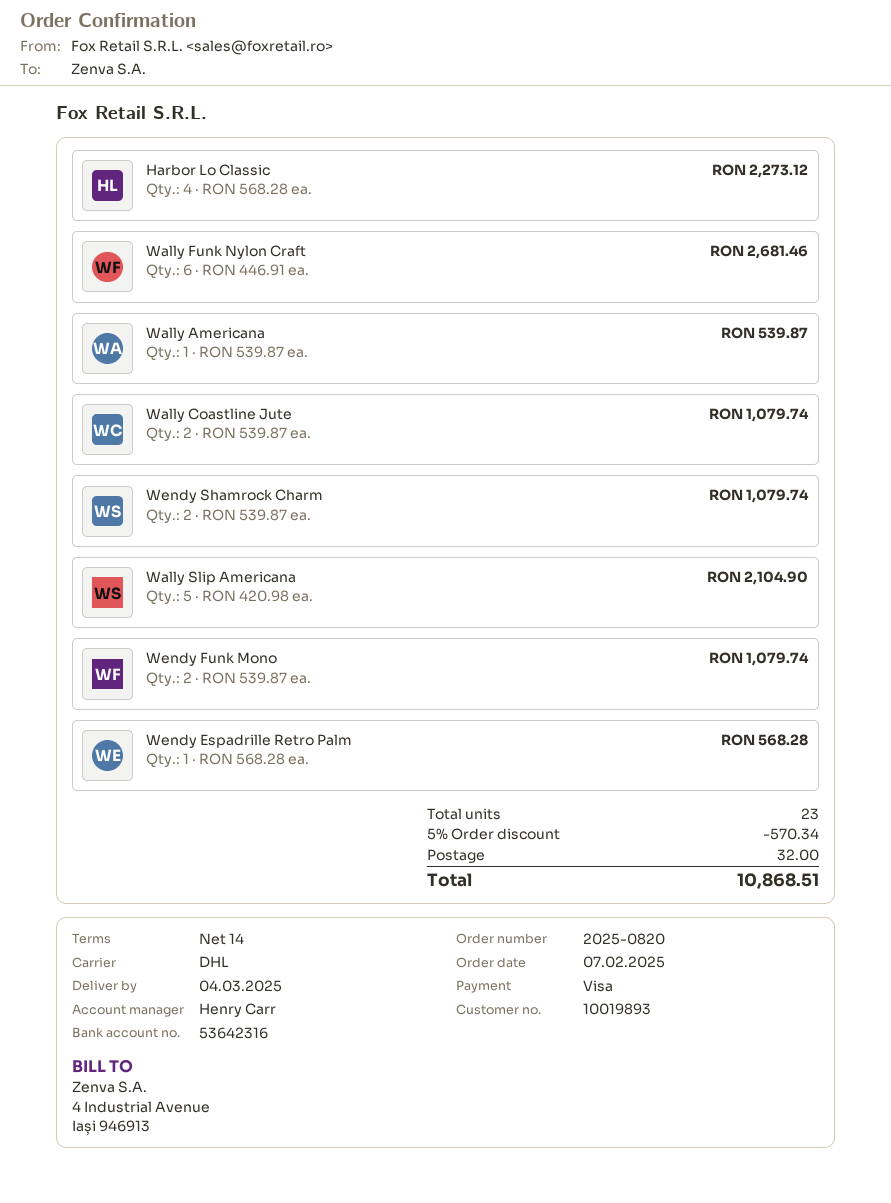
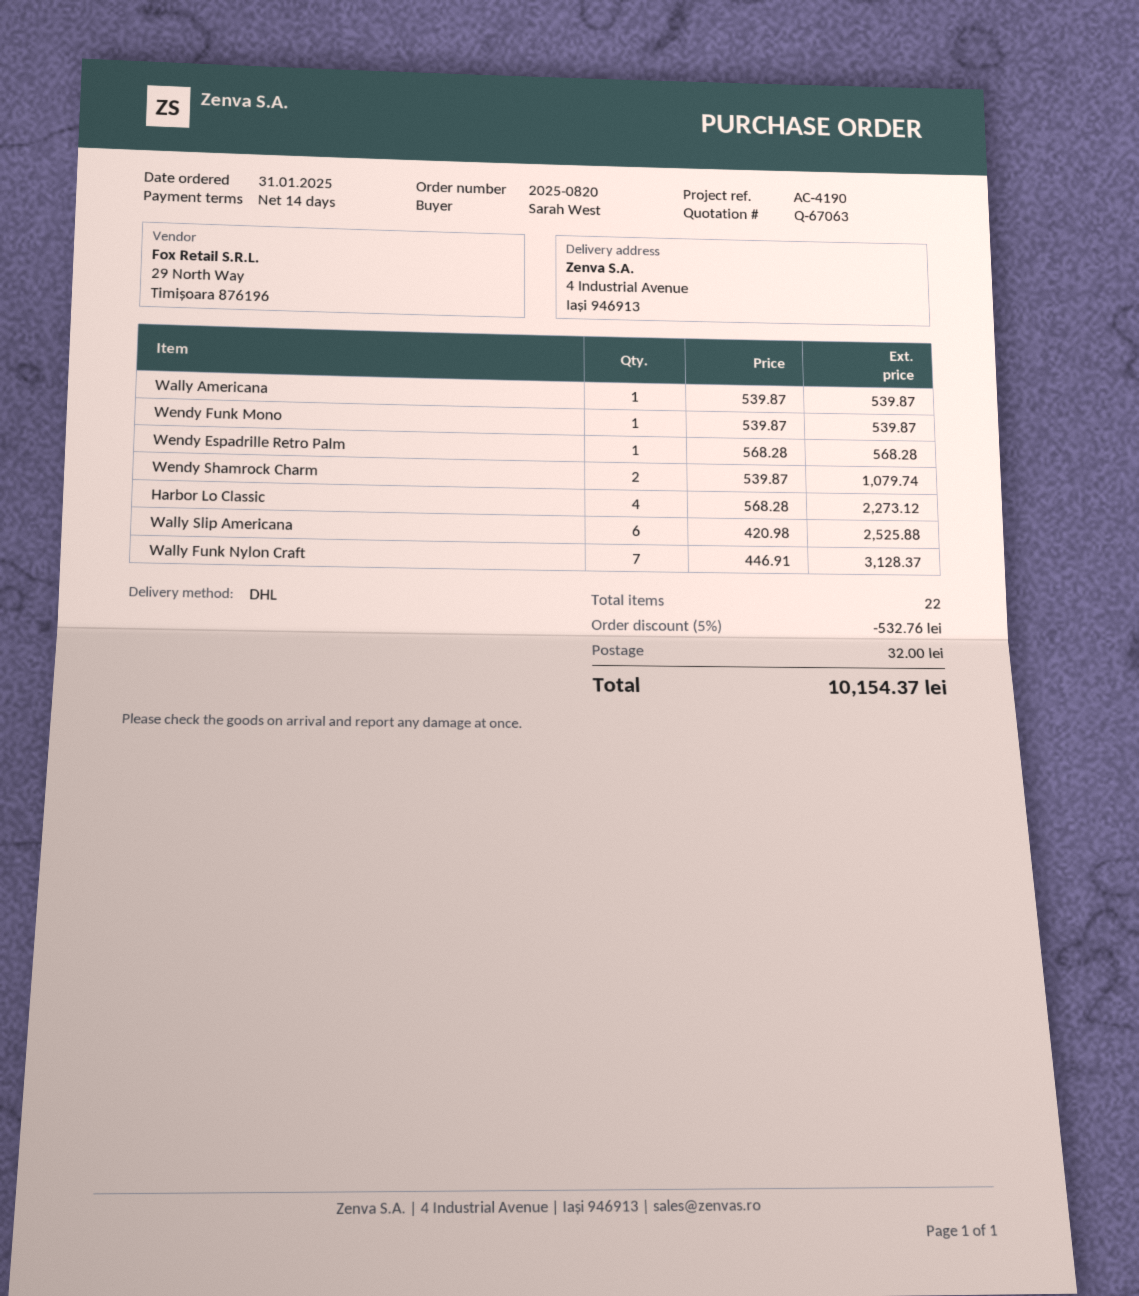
order date: 2025-02-07 -> 2025-01-31
Wally Funk Nylon Craft: 6 x 446.91 = 2681.46 -> 7 x 446.91 = 3128.37
Wally Coastline Jute: 2 x 539.87 = 1079.74 -> none
Wally Slip Americana: 5 x 420.98 = 2104.90 -> 6 x 420.98 = 2525.88
Wendy Funk Mono: 2 x 539.87 = 1079.74 -> 1 x 539.87 = 539.87
total quantity: 23 -> 22
discount: 5% = 570.34 -> 5% = 532.76
total: 10868.51 -> 10154.37

